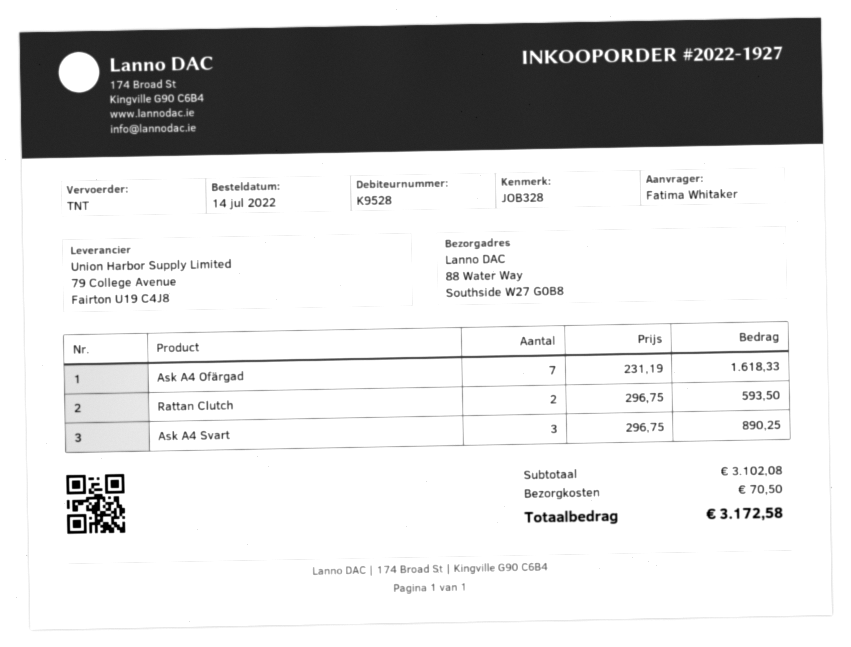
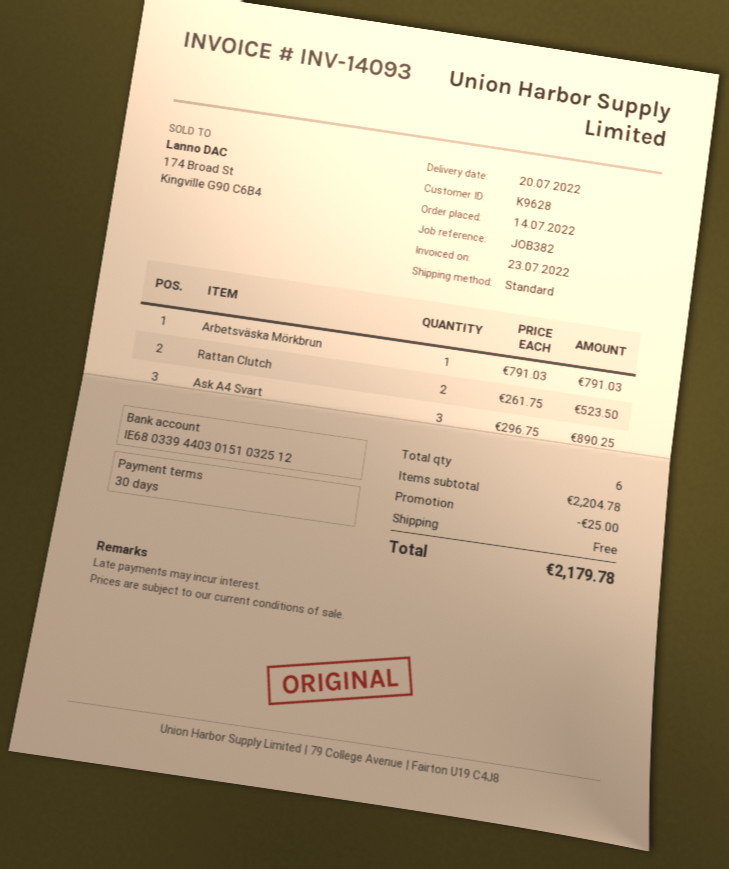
customer number: K9528 -> K9628
reference: JOB328 -> JOB382
shipping method: TNT -> standard
Ask A4 Ofärgad: 7 x 231.19 = 1618.33 -> none
Rattan Clutch: 2 x 296.75 = 593.50 -> 2 x 261.75 = 523.50
Arbetsväska Mörkbrun: none -> 1 x 791.03 = 791.03
subtotal: 3102.08 -> 2204.78
discount: none -> 25.00
shipping: 70.50 -> 0.00
total: 3172.58 -> 2179.78

